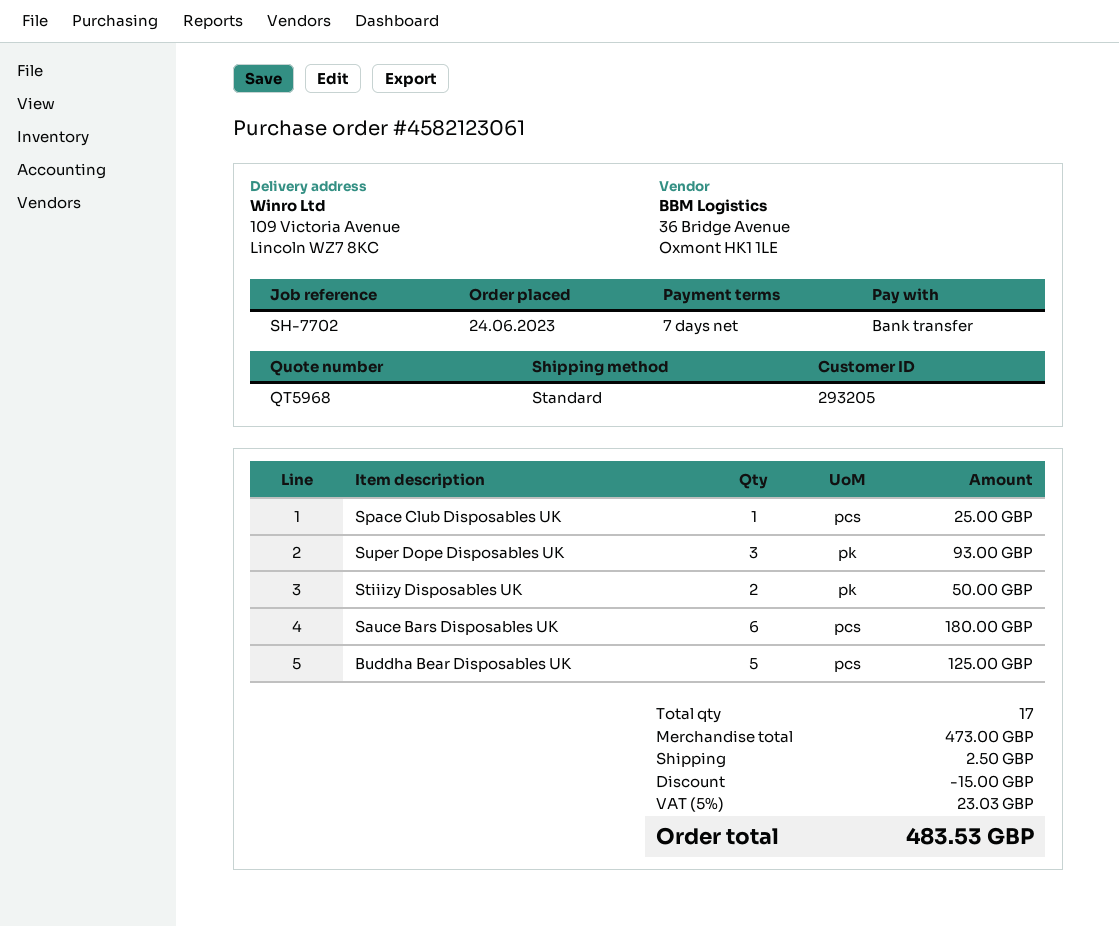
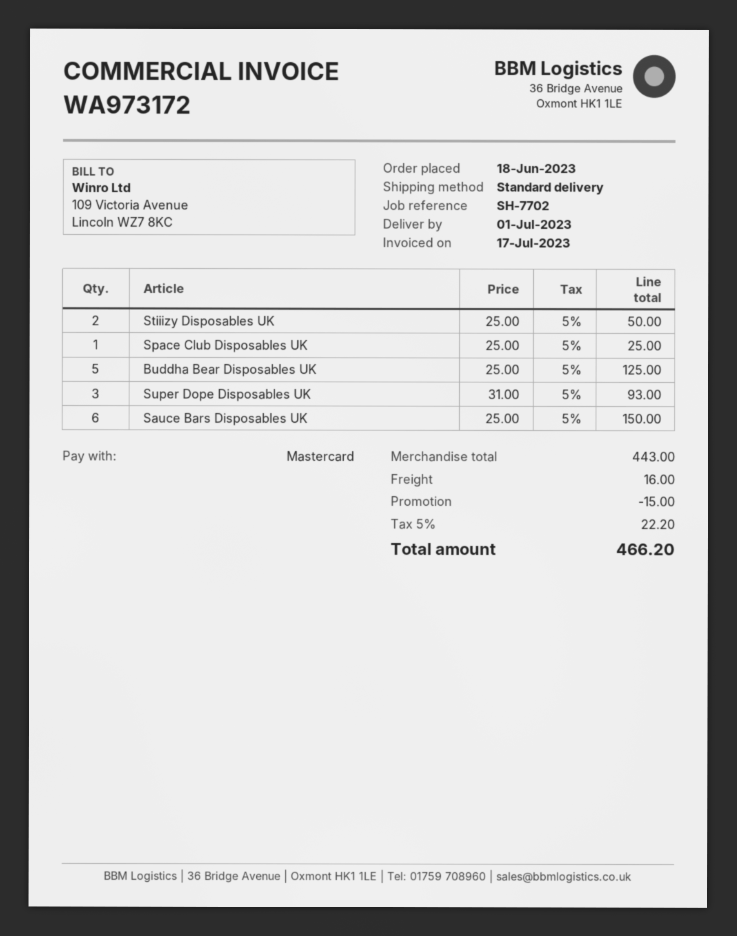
order date: 2023-06-24 -> 2023-06-18
payment method: bank transfer -> Mastercard
Sauce Bars Disposables UK: 6 for 180.00 -> 6 for 150.00
subtotal: 473.00 -> 443.00
shipping: 2.50 -> 16.00
tax: 5% = 23.03 -> 5% = 22.20
total: 483.53 -> 466.20

